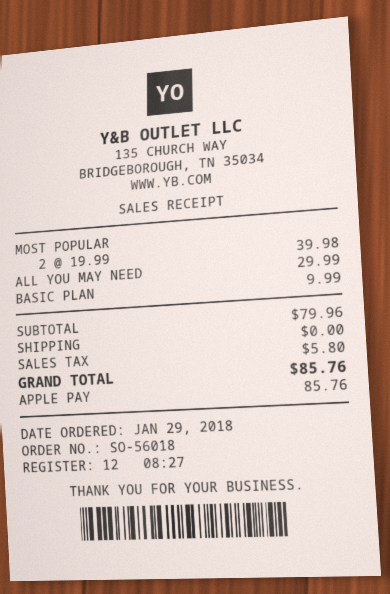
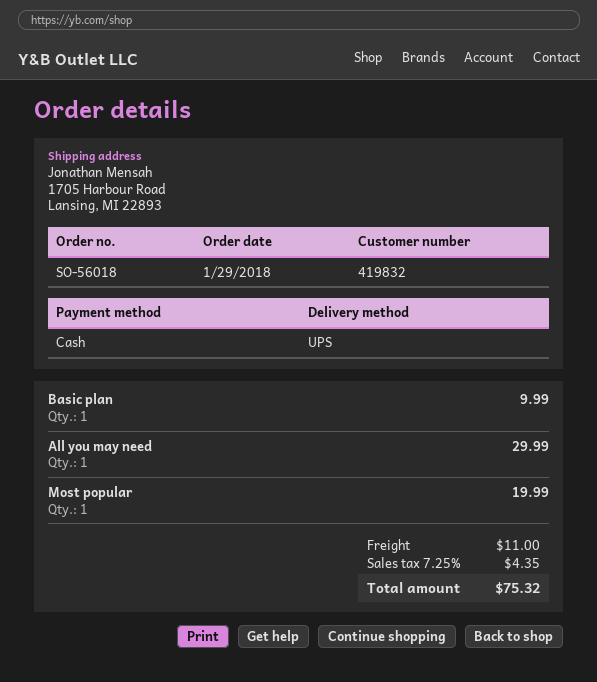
payment method: Apple Pay -> cash
MOST POPULAR: 2 for 39.98 -> 1 for 19.99
shipping: 0.00 -> 11.00
tax: 5.80 -> 4.35
total: 85.76 -> 75.32

